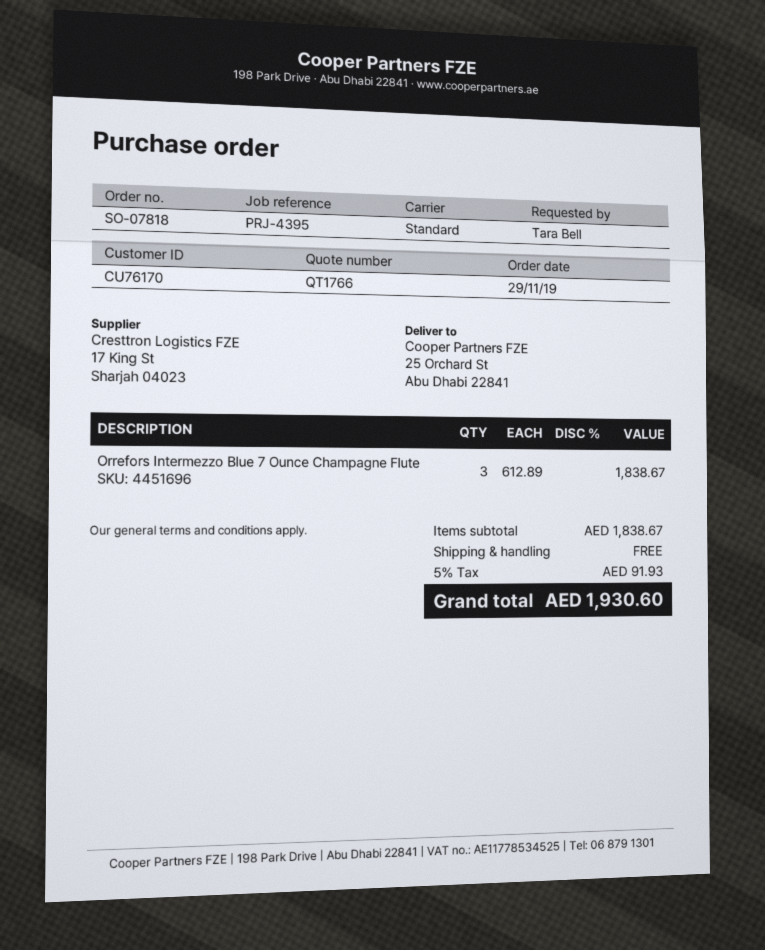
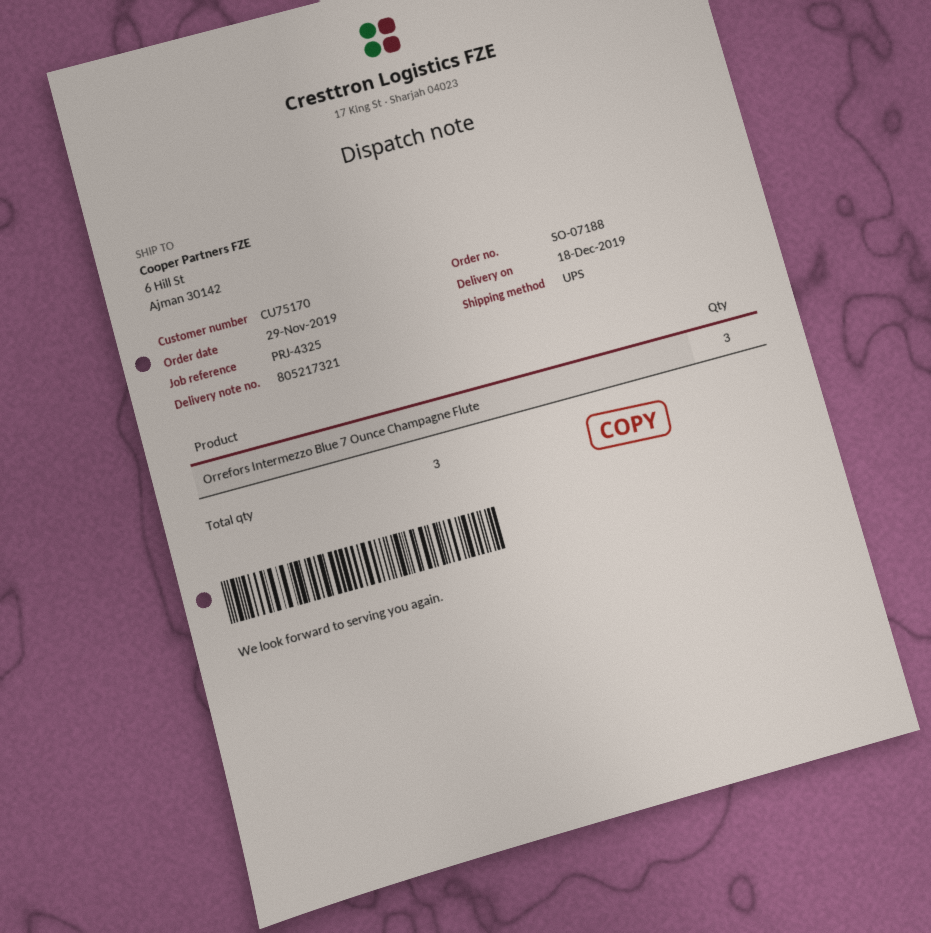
order number: SO-07818 -> SO-07188
customer number: CU76170 -> CU75170
reference: PRJ-4395 -> PRJ-4325
shipping method: standard -> UPS
ship to: 25 Orchard St, Abu Dhabi 22841 -> 6 Hill St, Ajman 30142

